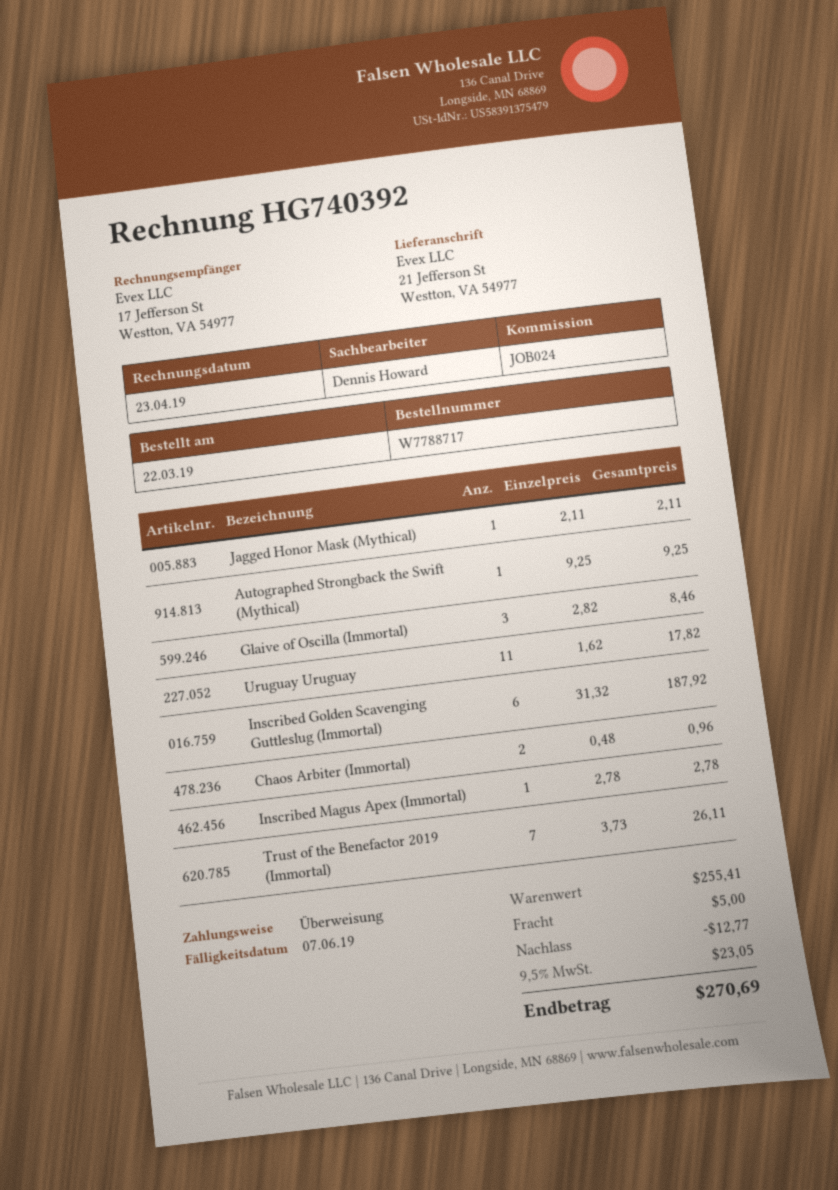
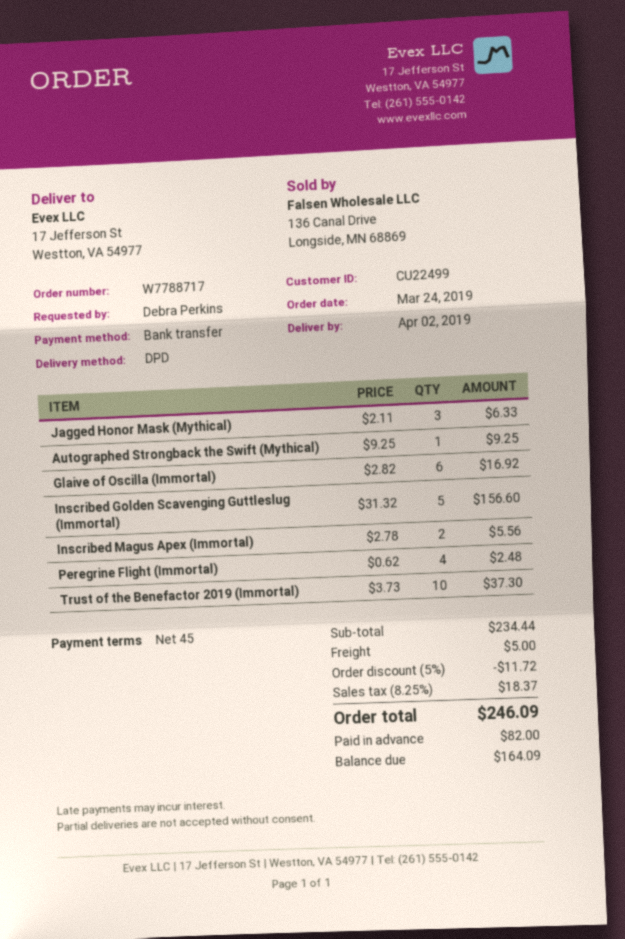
order date: 2019-03-22 -> 2019-03-24
ship to: 21 Jefferson St, Westton, VA 54977 -> 17 Jefferson St, Westton, VA 54977
Jagged Honor Mask (Mythical): 1 x 2.11 = 2.11 -> 3 x 2.11 = 6.33
Glaive of Oscilla (Immortal): 3 x 2.82 = 8.46 -> 6 x 2.82 = 16.92
Uruguay Uruguay: 11 x 1.62 = 17.82 -> none
Inscribed Golden Scavenging Guttleslug (Immortal): 6 x 31.32 = 187.92 -> 5 x 31.32 = 156.60
Chaos Arbiter (Immortal): 2 x 0.48 = 0.96 -> none
Inscribed Magus Apex (Immortal): 1 x 2.78 = 2.78 -> 2 x 2.78 = 5.56
Trust of the Benefactor 2019 (Immortal): 7 x 3.73 = 26.11 -> 10 x 3.73 = 37.30
Peregrine Flight (Immortal): none -> 4 x 0.62 = 2.48
subtotal: 255.41 -> 234.44
discount: 12.77 -> 11.72
tax: 9.5% = 23.05 -> 8.25% = 18.37
total: 270.69 -> 246.09

